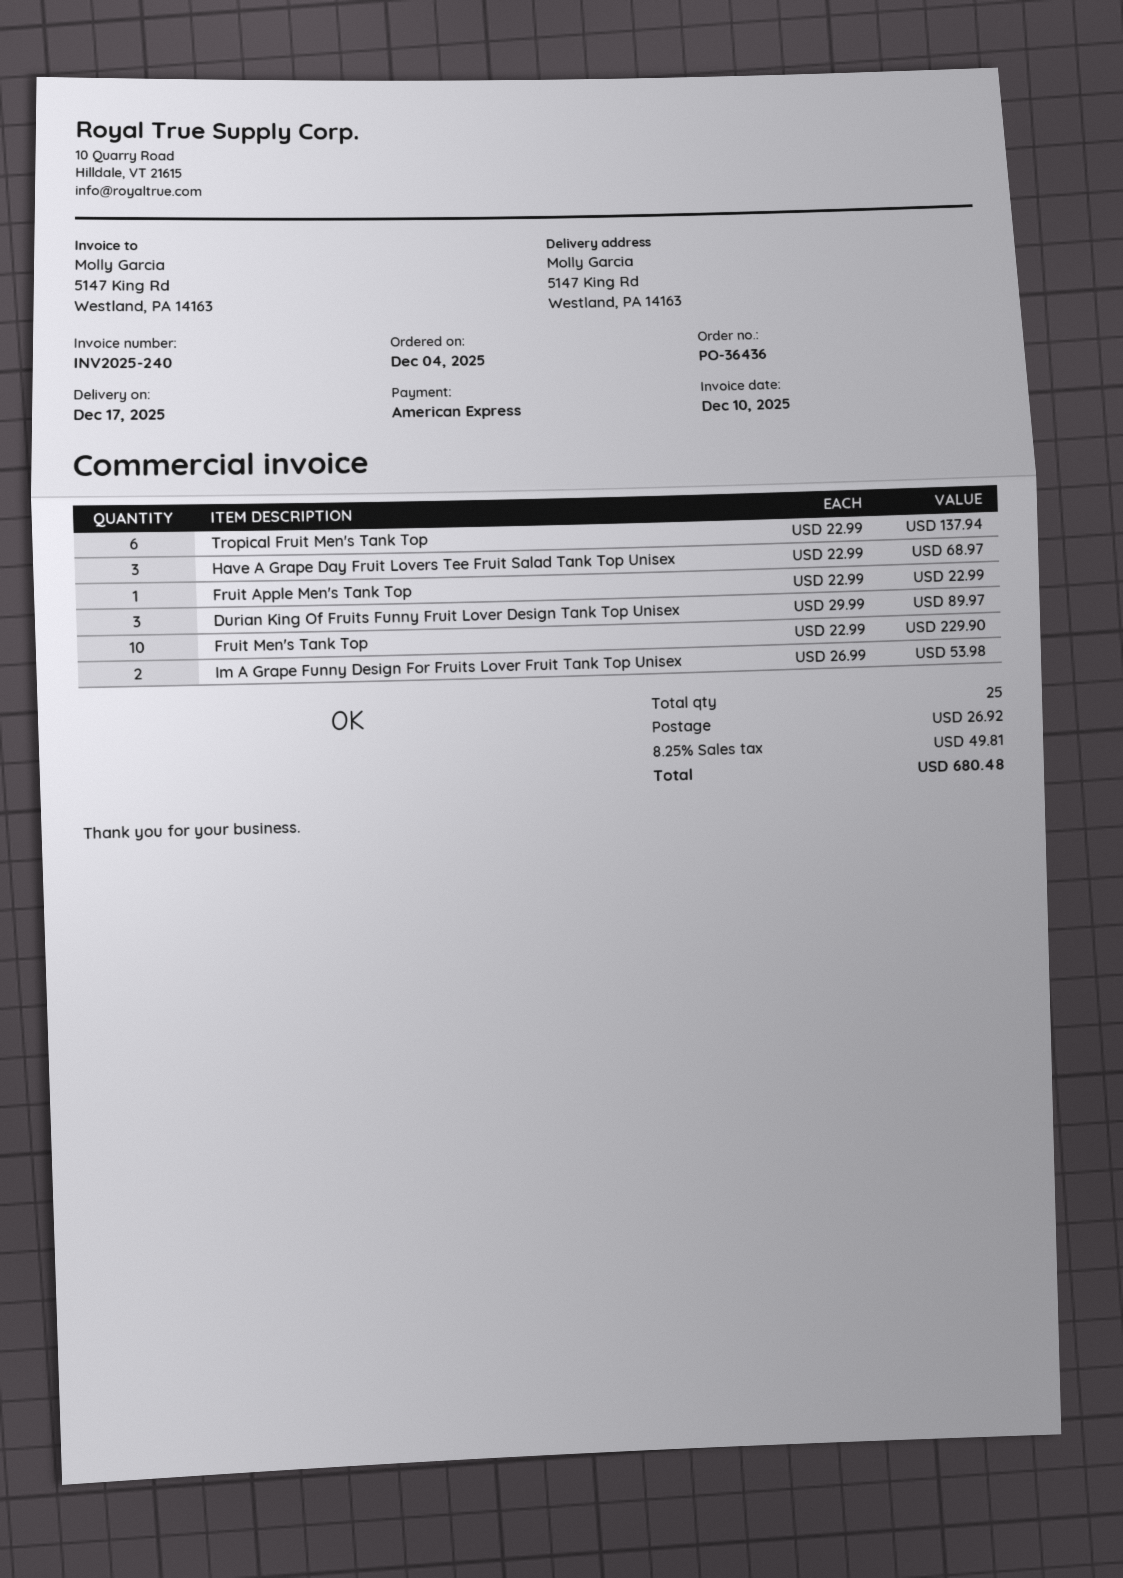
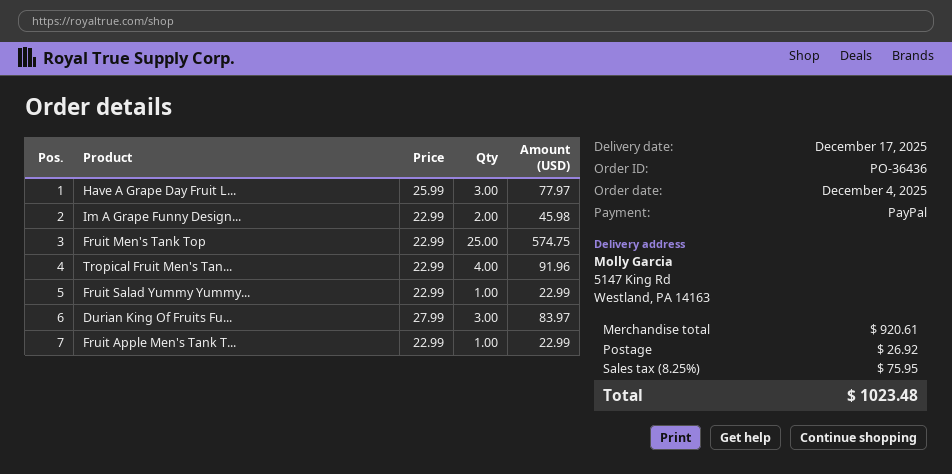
payment method: American Express -> PayPal
Tropical Fruit Men's Tank Top: 6 x 22.99 = 137.94 -> 4 x 22.99 = 91.96
Have A Grape Day Fruit Lovers Tee Fruit Salad Tank Top Unisex: 3 x 22.99 = 68.97 -> 3 x 25.99 = 77.97
Durian King Of Fruits Funny Fruit Lover Design Tank Top Unisex: 3 x 29.99 = 89.97 -> 3 x 27.99 = 83.97
Fruit Men's Tank Top: 10 x 22.99 = 229.90 -> 25 x 22.99 = 574.75
Im A Grape Funny Design For Fruits Lover Fruit Tank Top Unisex: 2 x 26.99 = 53.98 -> 2 x 22.99 = 45.98
Fruit Salad Yummy Yummy...: none -> 1 x 22.99 = 22.99
tax: 8.25% = 49.81 -> 8.25% = 75.95
total: 680.48 -> 1023.48

